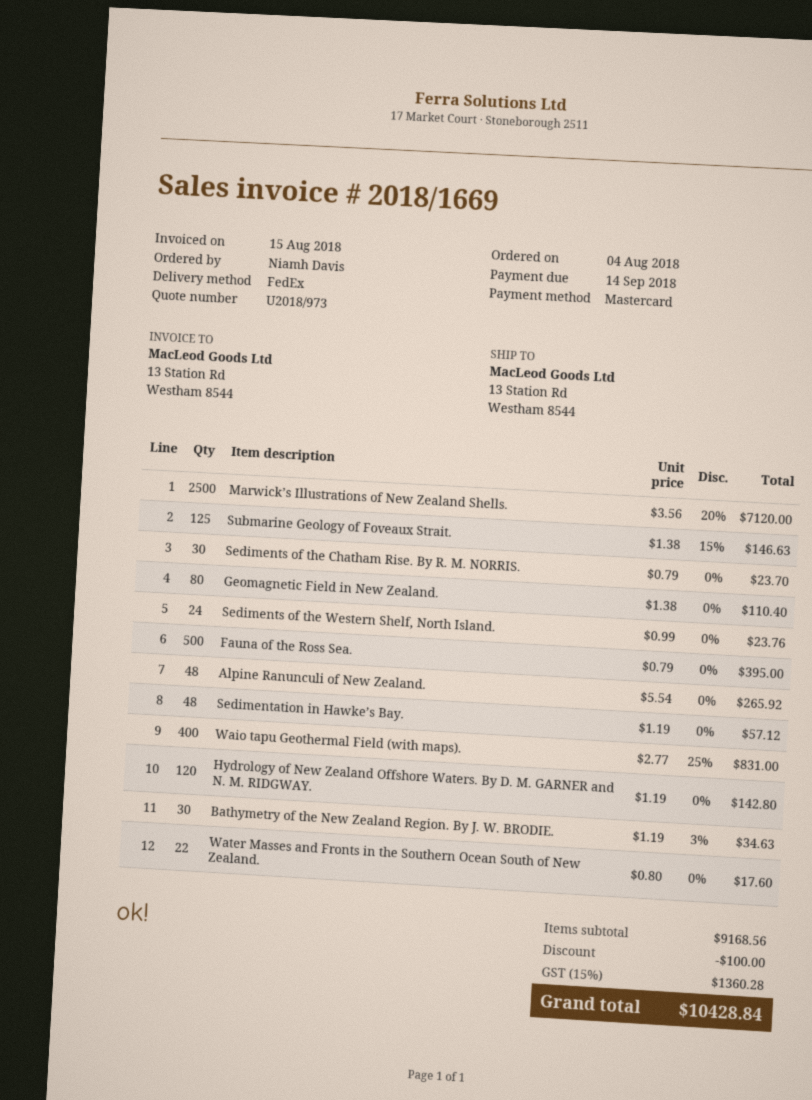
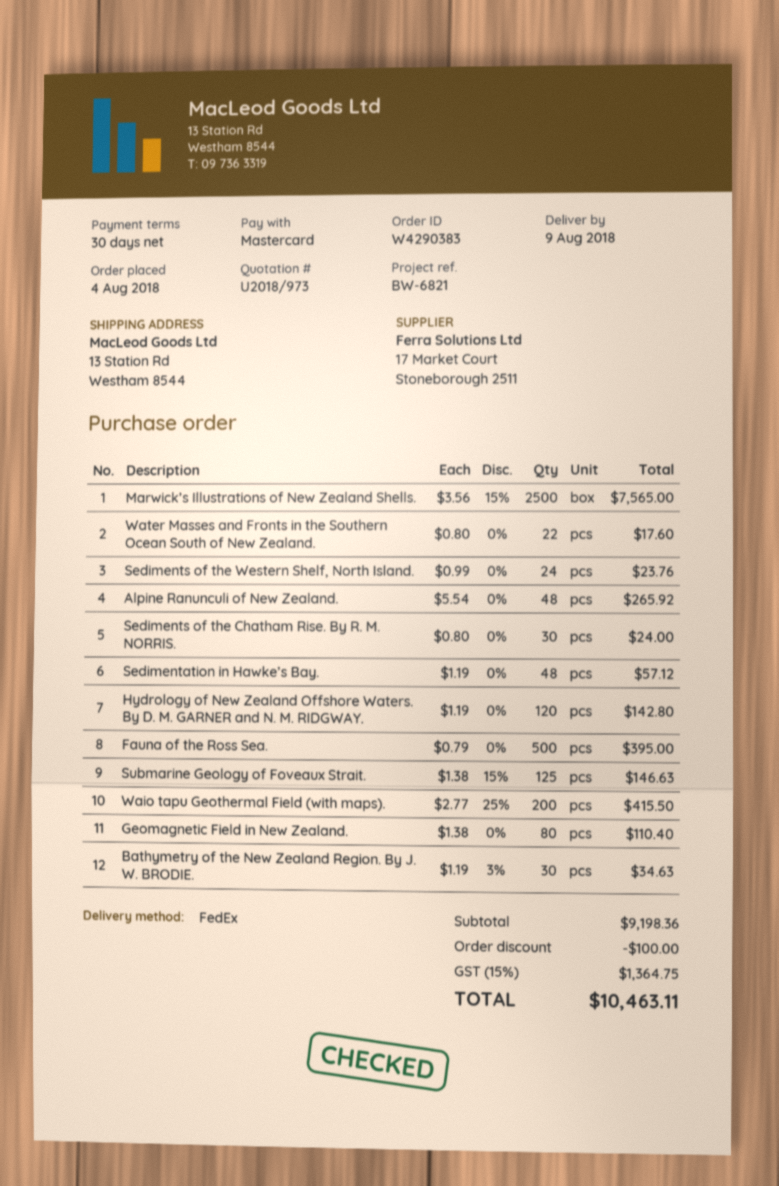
Marwick’s Illustrations of New Zealand Shells.: 2500 x 3.56 - 20% = 7120.00 -> 2500 x 3.56 - 15% = 7565.00
Sediments of the Chatham Rise. By R. M. NORRIS.: 30 x 0.79 = 23.70 -> 30 x 0.80 = 24.00
Waio tapu Geothermal Field (with maps).: 400 x 2.77 - 25% = 831.00 -> 200 x 2.77 - 25% = 415.50
subtotal: 9168.56 -> 9198.36
tax: 15% = 1360.28 -> 15% = 1364.75
total: 10428.84 -> 10463.11

